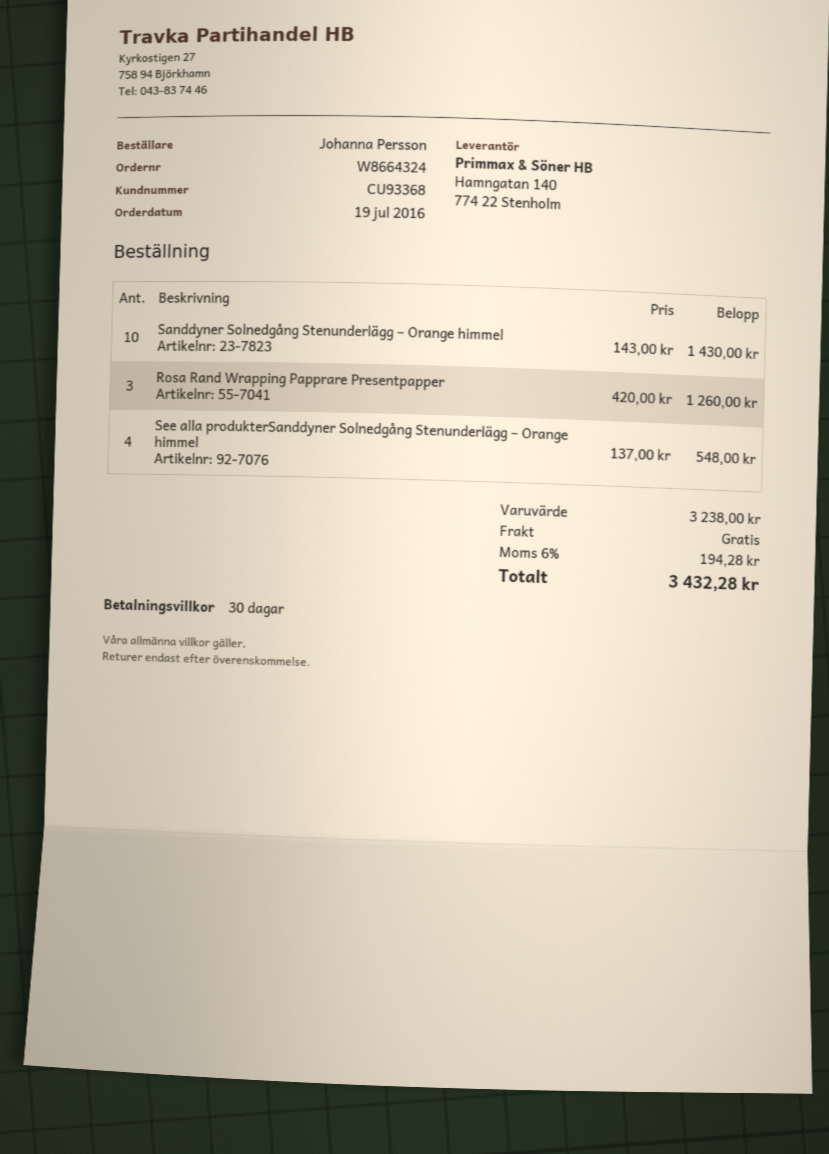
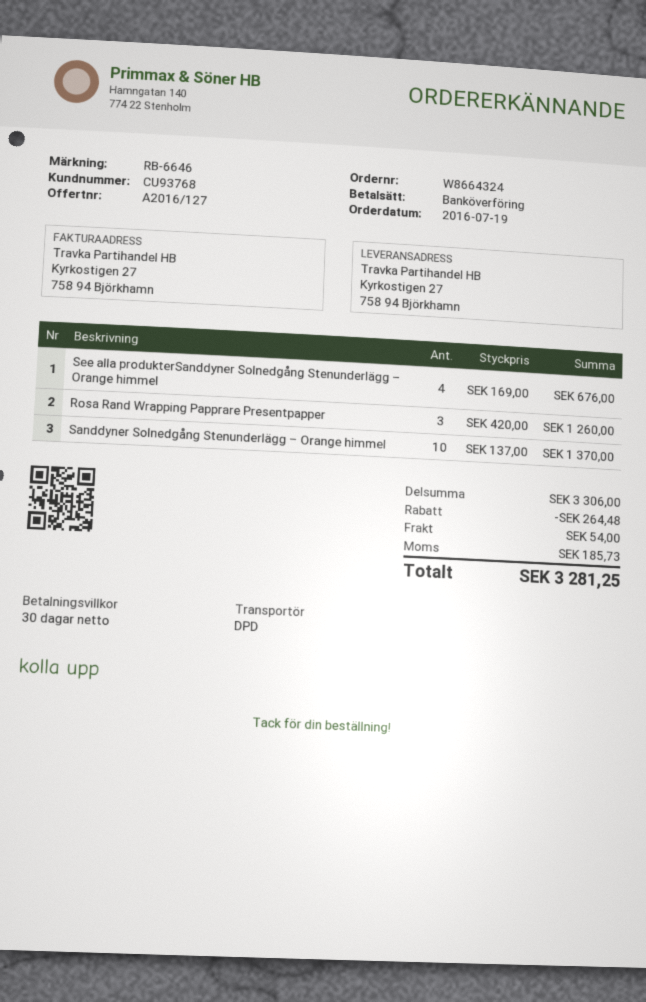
customer number: CU93368 -> CU93768
Sanddyner Solnedgång Stenunderlägg – Orange himmel: 10 x 143.00 = 1430.00 -> 10 x 137.00 = 1370.00
See alla produkterSanddyner Solnedgång Stenunderlägg – Orange himmel: 4 x 137.00 = 548.00 -> 4 x 169.00 = 676.00
subtotal: 3238.00 -> 3306.00
discount: none -> 264.48
shipping: 0.00 -> 54.00
tax: 194.28 -> 185.73
total: 3432.28 -> 3281.25

